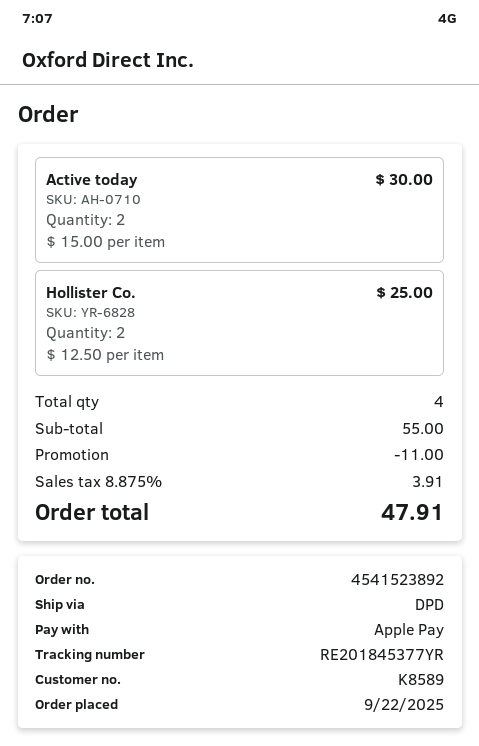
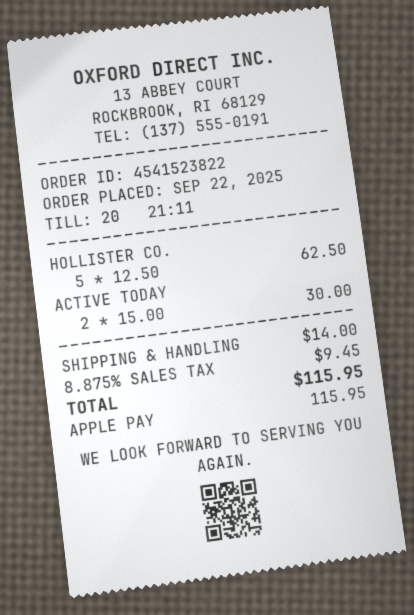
order number: 4541523892 -> 4541523822
Hollister Co.: 2 x 12.50 = 25.00 -> 5 x 12.50 = 62.50
discount: 11.00 -> none
shipping: none -> 14.00
tax: 8.875% = 3.91 -> 8.875% = 9.45
total: 47.91 -> 115.95

